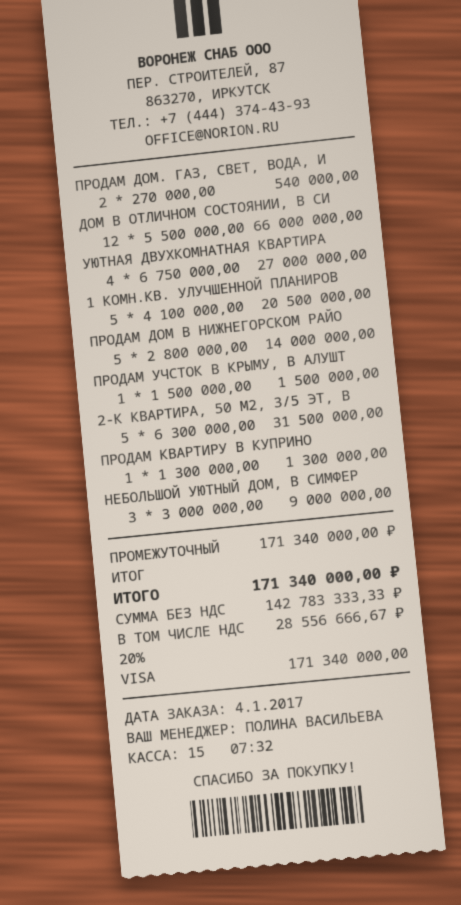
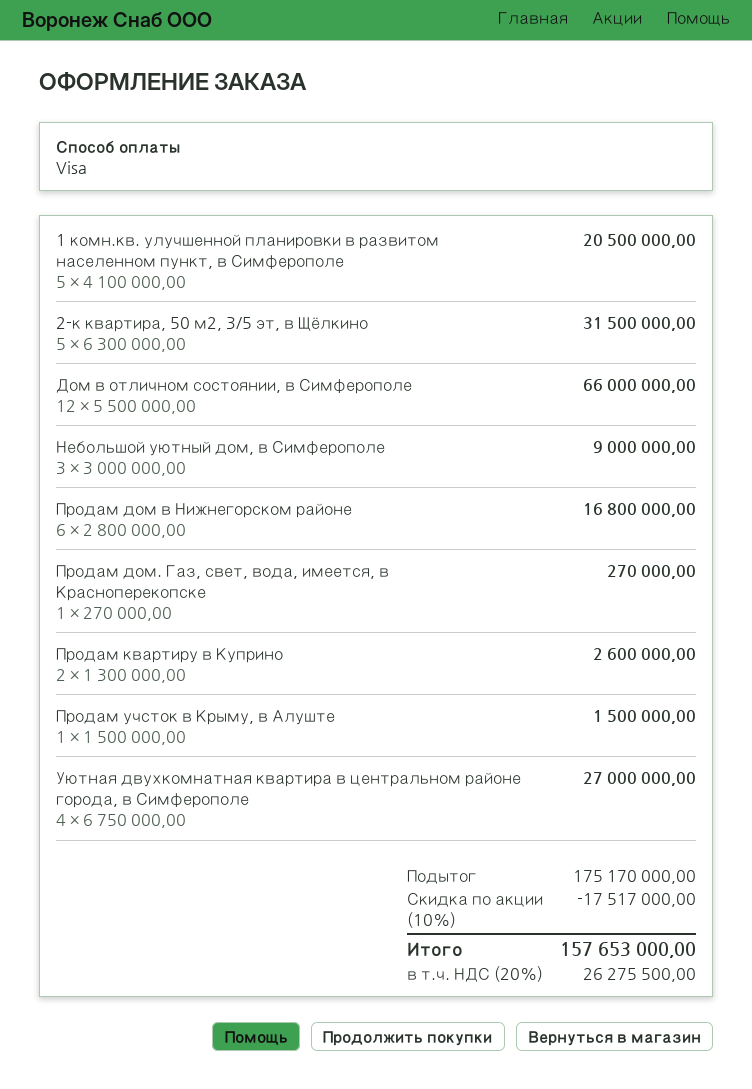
ПРОДАМ ДОМ. ГАЗ, СВЕТ, ВОДА, И: 2 x 270000.00 = 540000.00 -> 1 x 270000.00 = 270000.00
ПРОДАМ ДОМ В НИЖНЕГОРСКОМ РАЙО: 5 x 2800000.00 = 14000000.00 -> 6 x 2800000.00 = 16800000.00
ПРОДАМ КВАРТИРУ В КУПРИНО: 1 x 1300000.00 = 1300000.00 -> 2 x 1300000.00 = 2600000.00
subtotal: 171340000.00 -> 175170000.00
discount: none -> 10% = 17517000.00
tax: 20% = 28556666.67 -> 20% = 26275500.00
total: 171340000.00 -> 157653000.00

